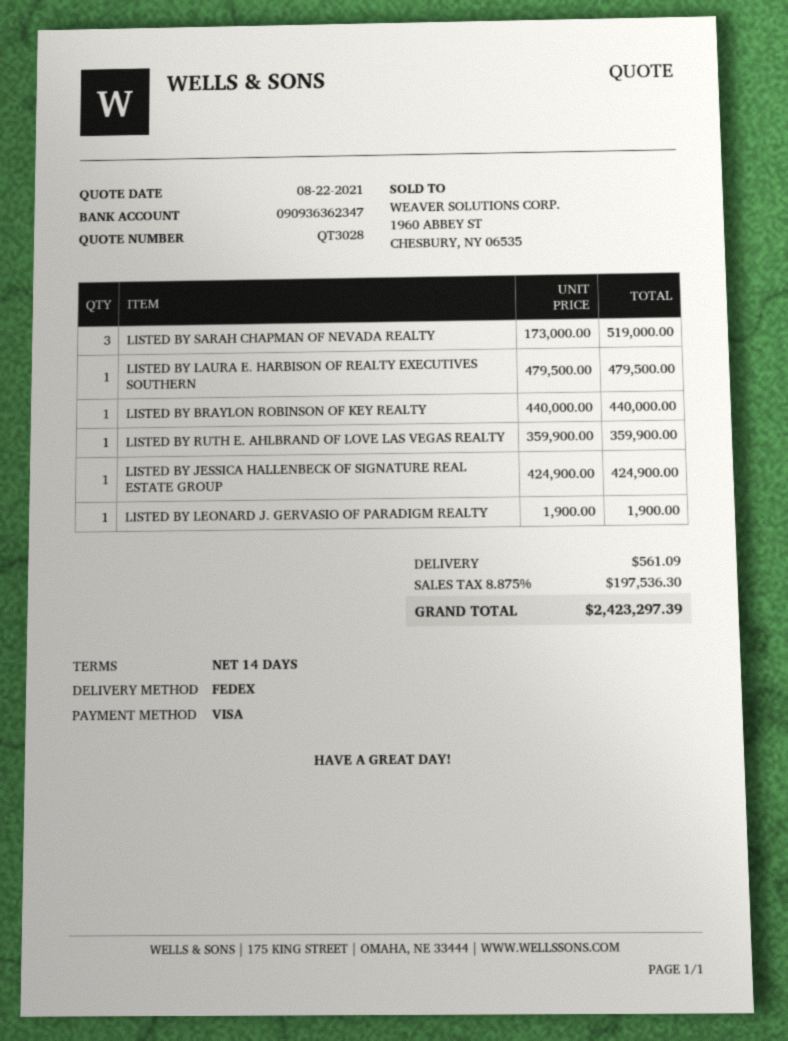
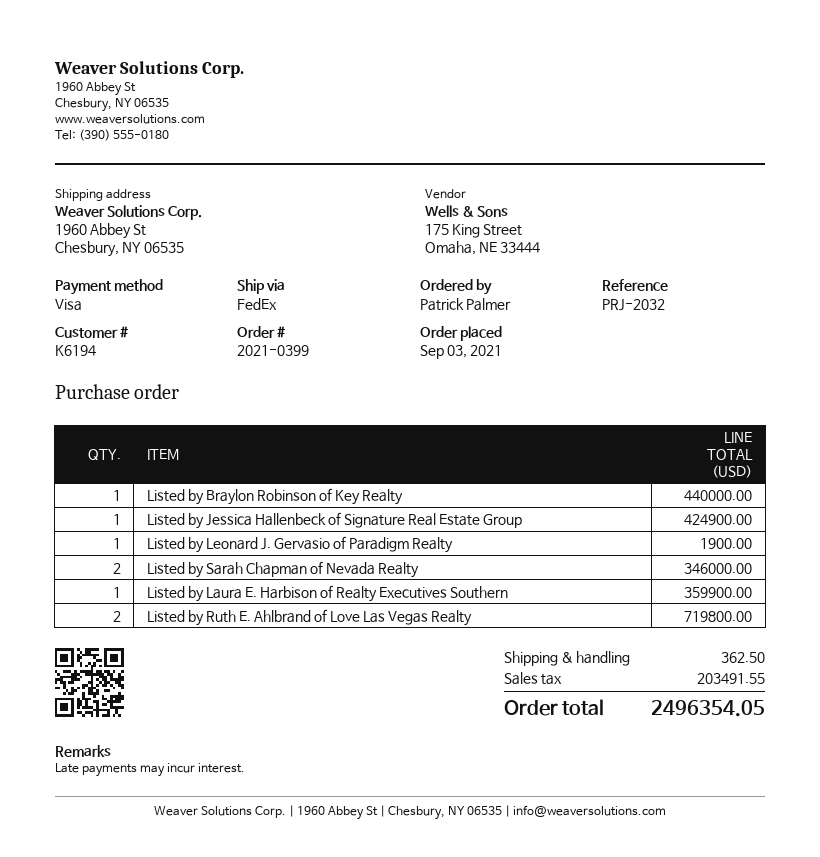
LISTED BY SARAH CHAPMAN OF NEVADA REALTY: 3 for 519000.00 -> 2 for 346000.00
LISTED BY LAURA E. HARBISON OF REALTY EXECUTIVES SOUTHERN: 1 for 479500.00 -> 1 for 359900.00
LISTED BY RUTH E. AHLBRAND OF LOVE LAS VEGAS REALTY: 1 for 359900.00 -> 2 for 719800.00
shipping: 561.09 -> 362.50
tax: 197536.30 -> 203491.55
total: 2423297.39 -> 2496354.05

